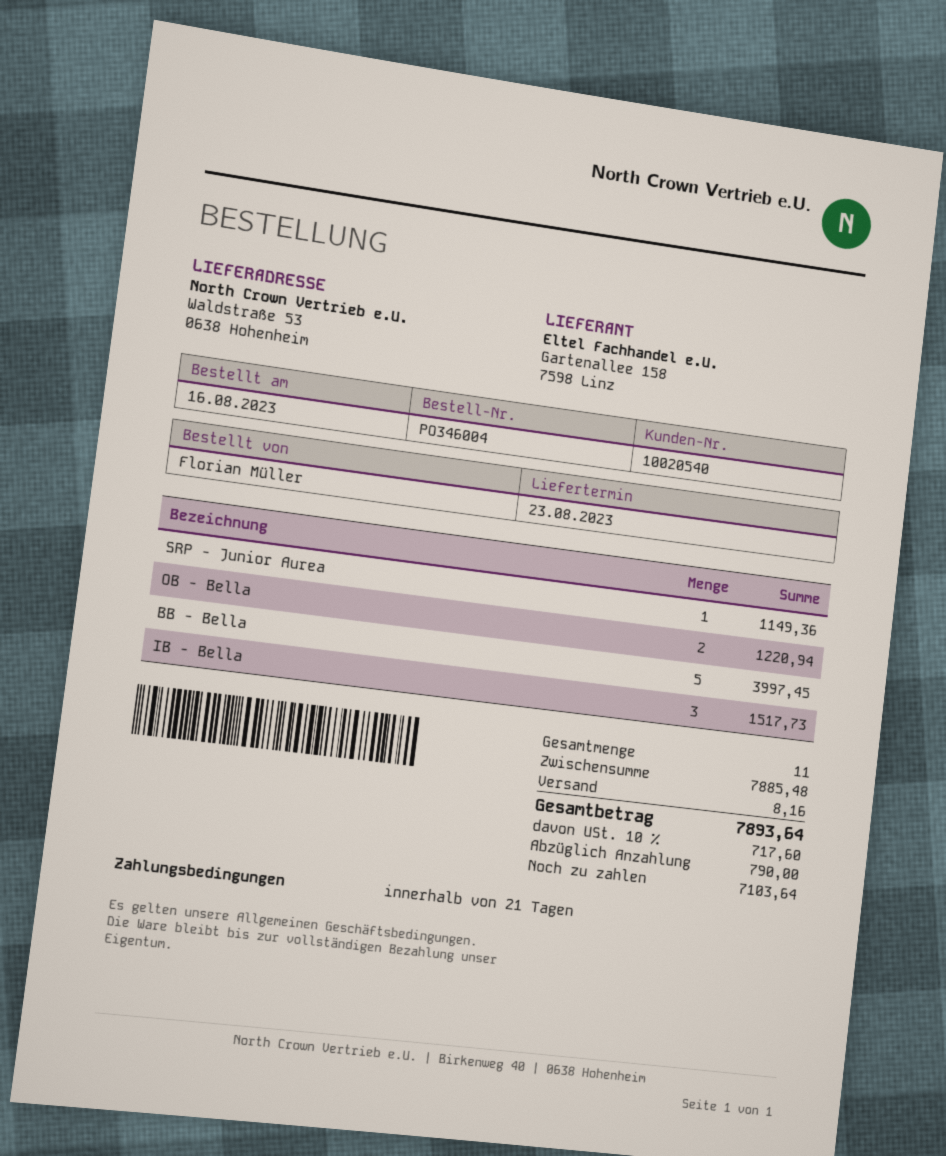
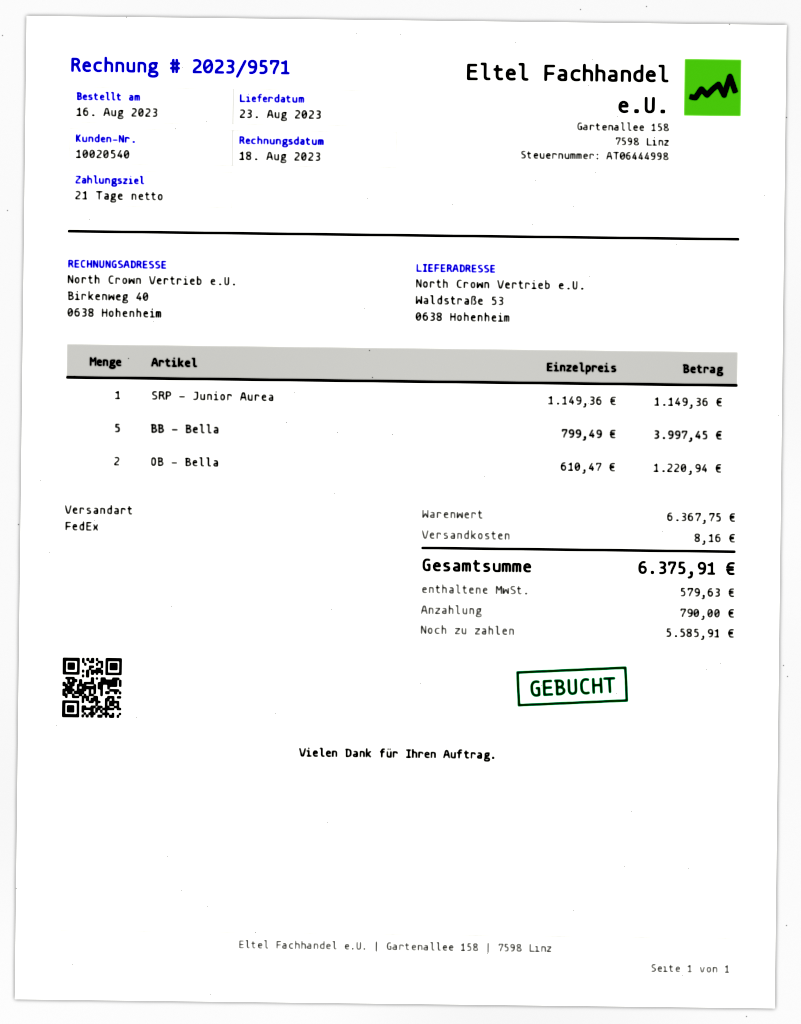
IB - Bella: 3 for 1517.73 -> none
subtotal: 7885.48 -> 6367.75
tax: 717.60 -> 579.63
total: 7893.64 -> 6375.91
balance: 7103.64 -> 5585.91

